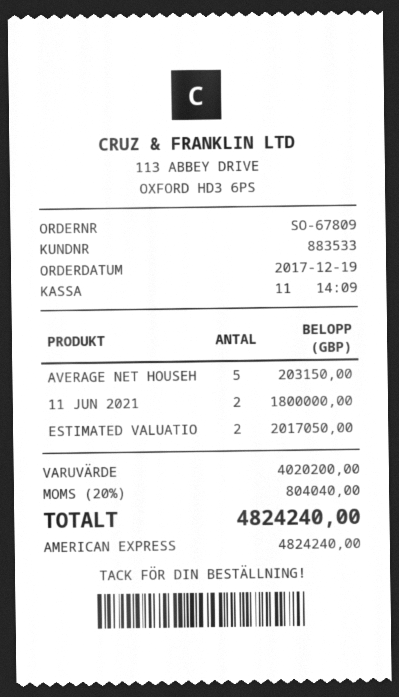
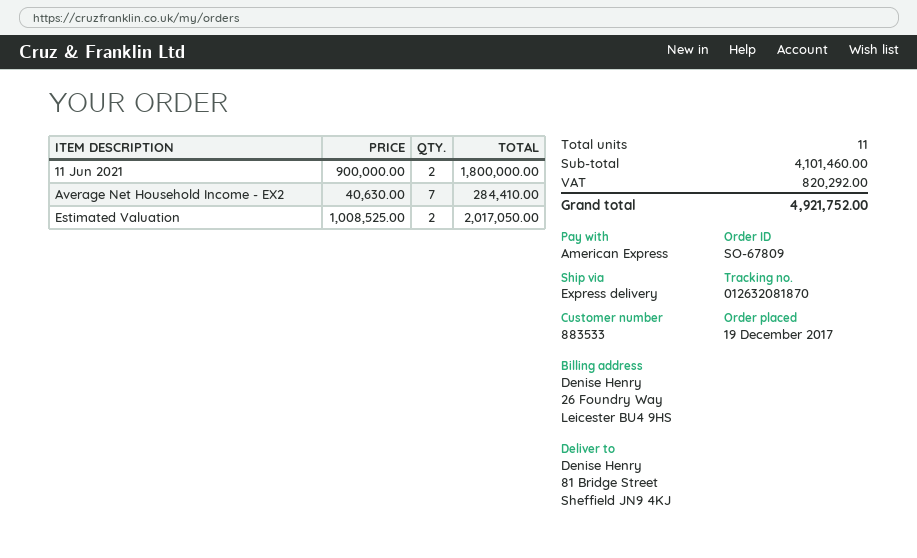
AVERAGE NET HOUSEH: 5 for 203150.00 -> 7 for 284410.00
subtotal: 4020200.00 -> 4101460.00
tax: 804040.00 -> 820292.00
total: 4824240.00 -> 4921752.00

